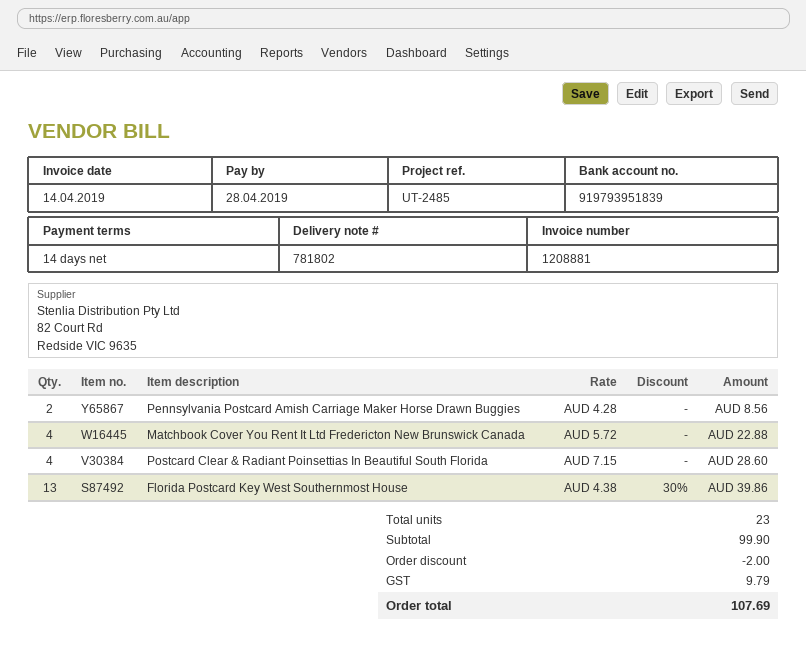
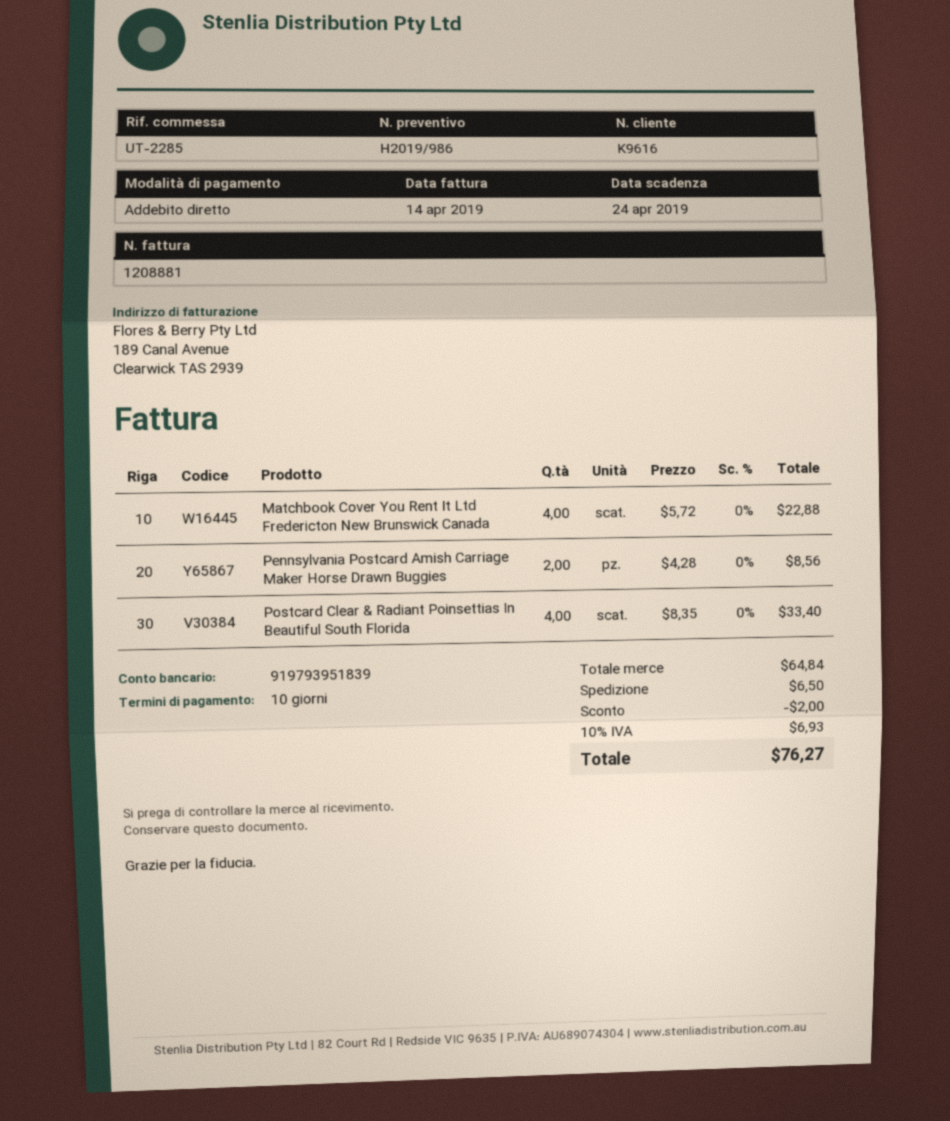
payment terms: 14 days -> 10 days
due date: 2019-04-28 -> 2019-04-24
reference: UT-2485 -> UT-2285
Postcard Clear & Radiant Poinsettias In Beautiful South Florida: 4 x 7.15 = 28.60 -> 4 x 8.35 = 33.40
Florida Postcard Key West Southernmost House: 13 x 4.38 - 30% = 39.86 -> none
subtotal: 99.90 -> 64.84
shipping: none -> 6.50
tax: 9.79 -> 6.93
total: 107.69 -> 76.27

